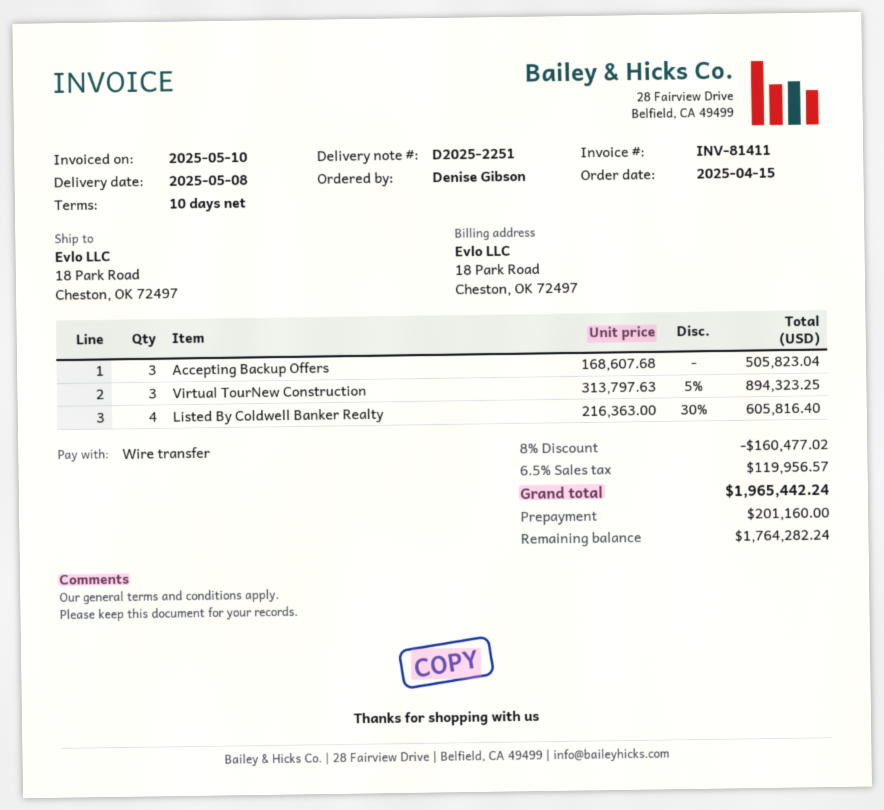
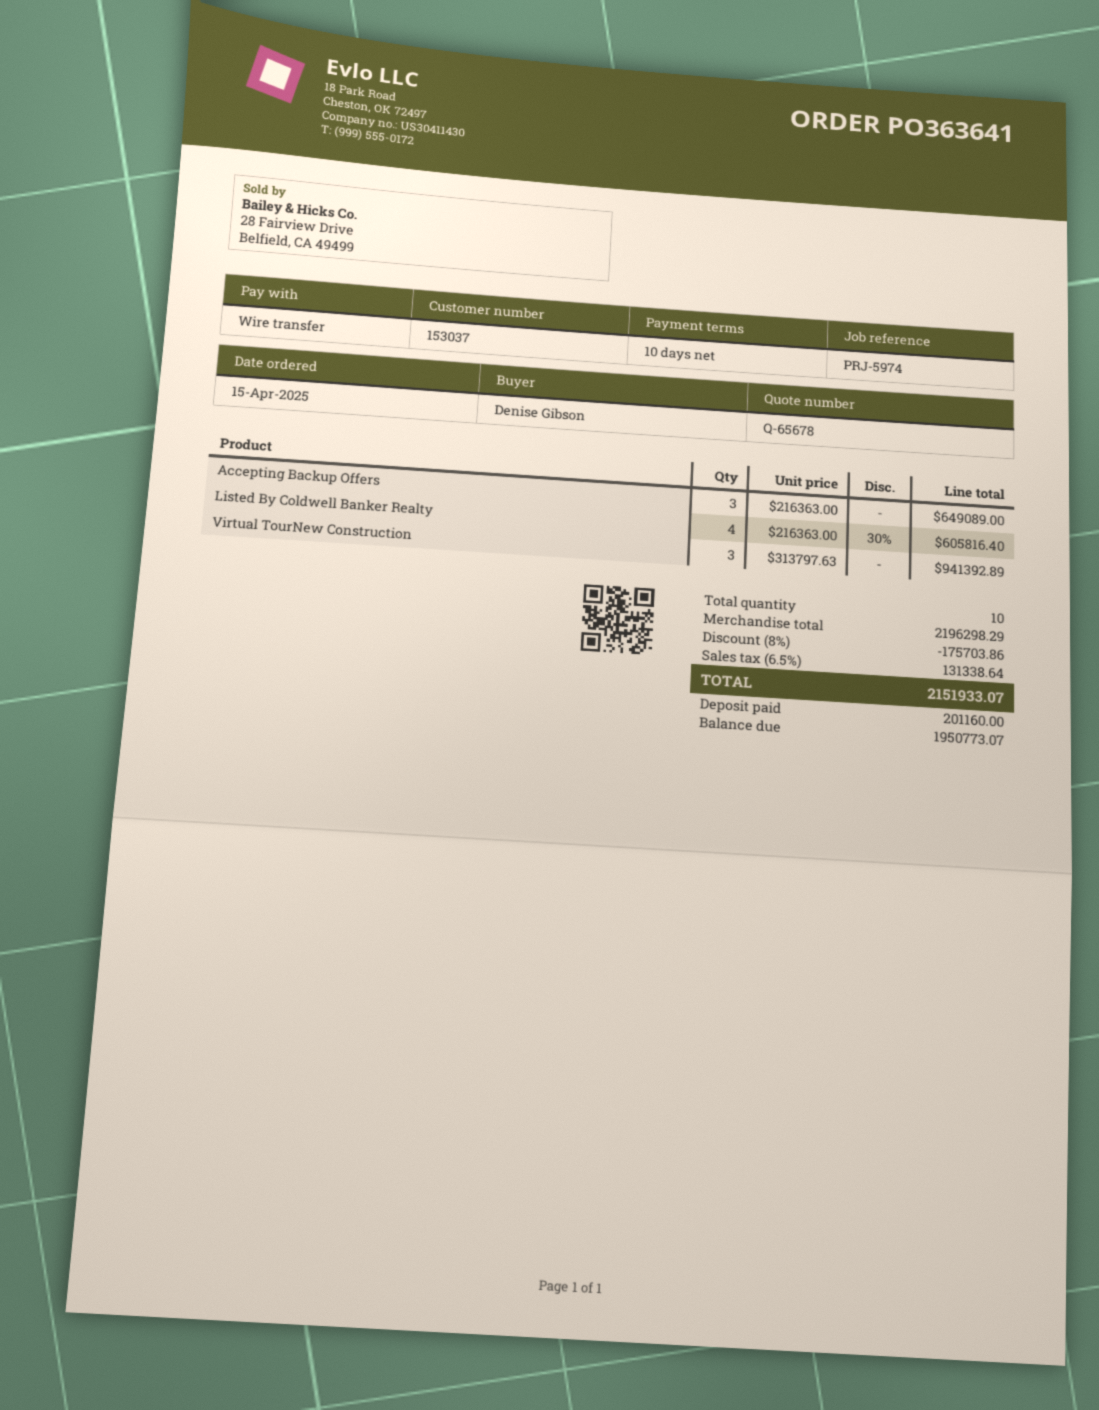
Accepting Backup Offers: 3 x 168607.68 = 505823.04 -> 3 x 216363.00 = 649089.00
Virtual TourNew Construction: 3 x 313797.63 - 5% = 894323.25 -> 3 x 313797.63 = 941392.89
discount: 8% = 160477.02 -> 8% = 175703.86
tax: 6.5% = 119956.57 -> 6.5% = 131338.64
total: 1965442.24 -> 2151933.07
balance: 1764282.24 -> 1950773.07

